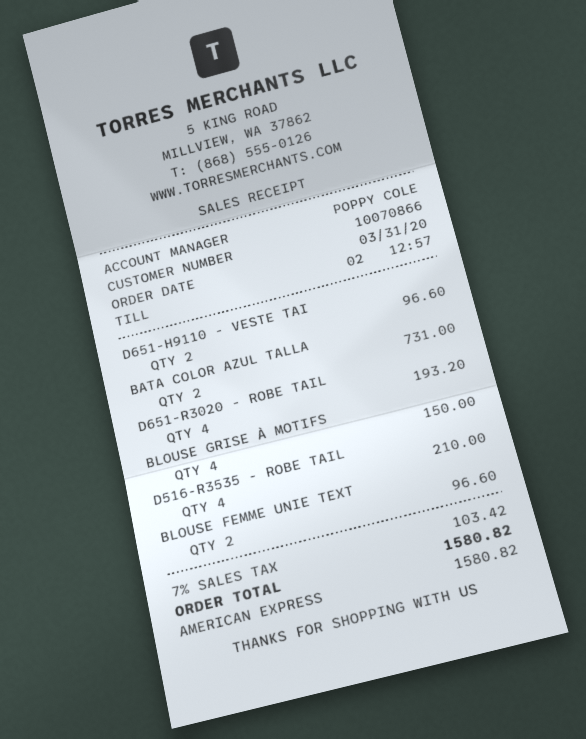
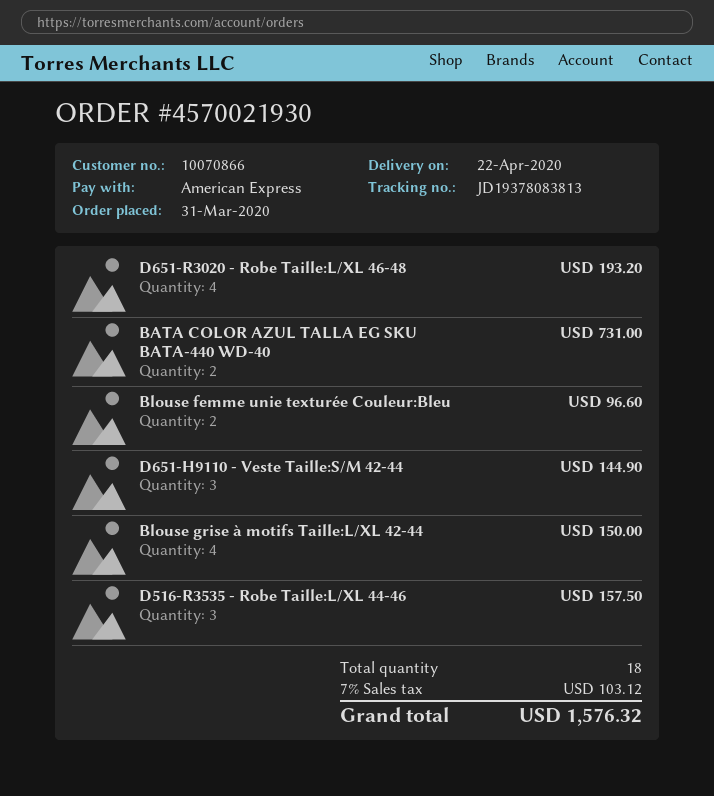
D651-H9110 - VESTE TAI: 2 for 96.60 -> 3 for 144.90
D516-R3535 - ROBE TAIL: 4 for 210.00 -> 3 for 157.50
tax: 7% = 103.42 -> 7% = 103.12
total: 1580.82 -> 1576.32

